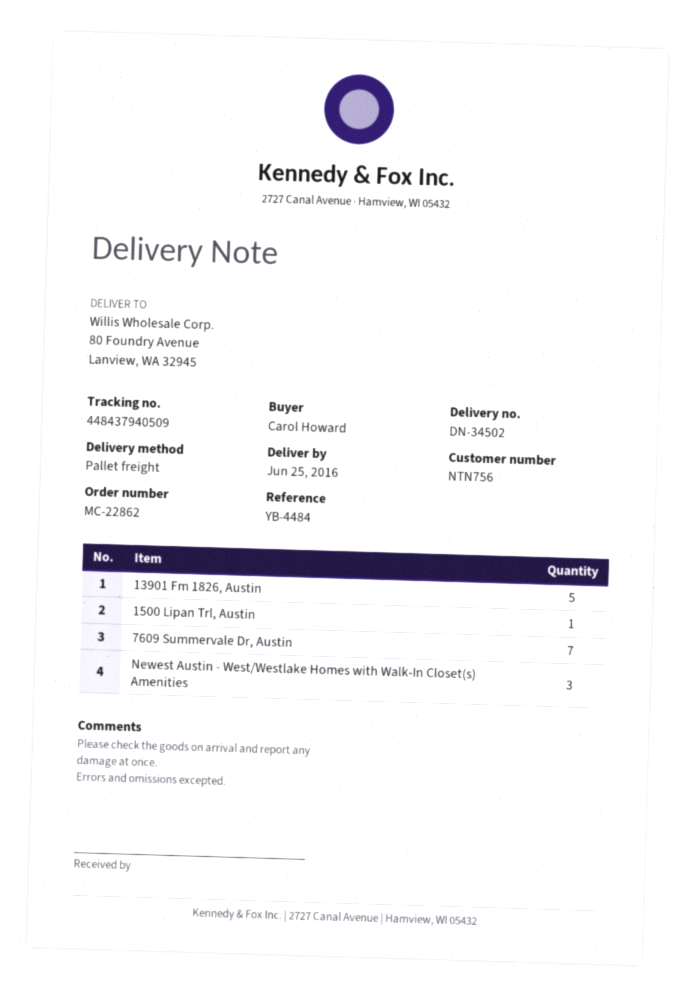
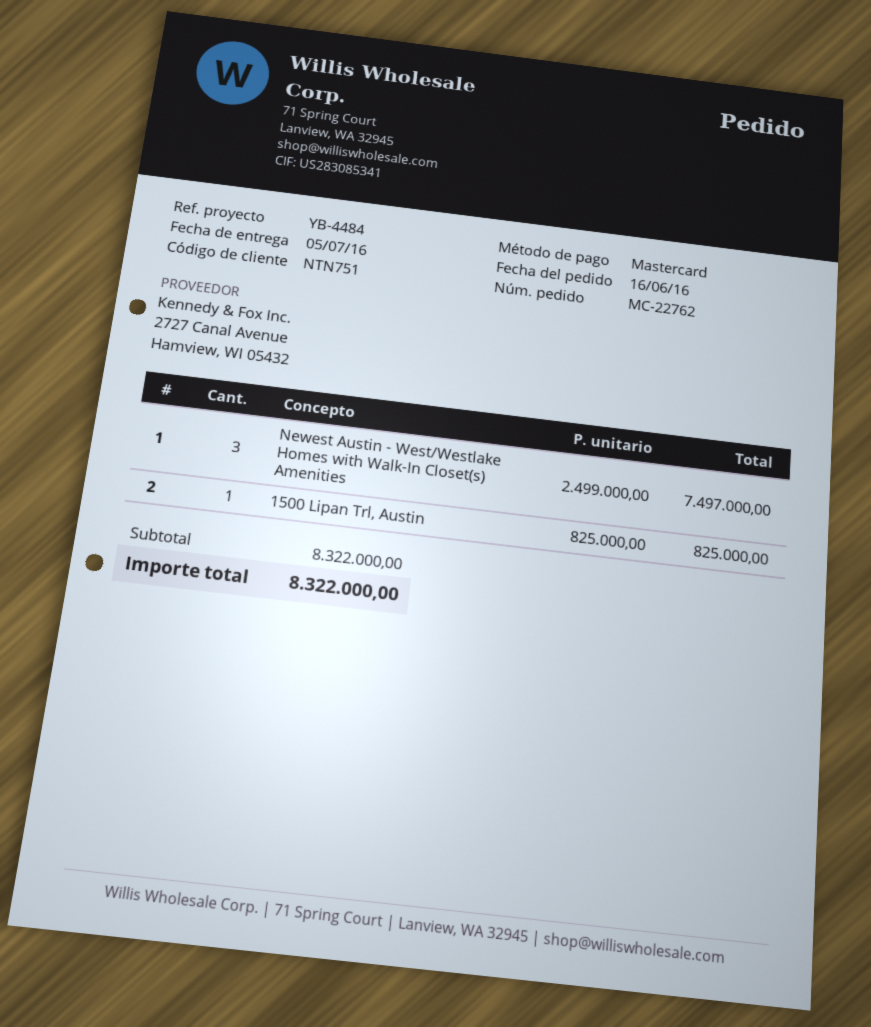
order number: MC-22862 -> MC-22762
delivery date: 2016-06-25 -> 2016-07-05
customer number: NTN756 -> NTN751
13901 Fm 1826, Austin: 5 -> none
7609 Summervale Dr, Austin: 7 -> none

